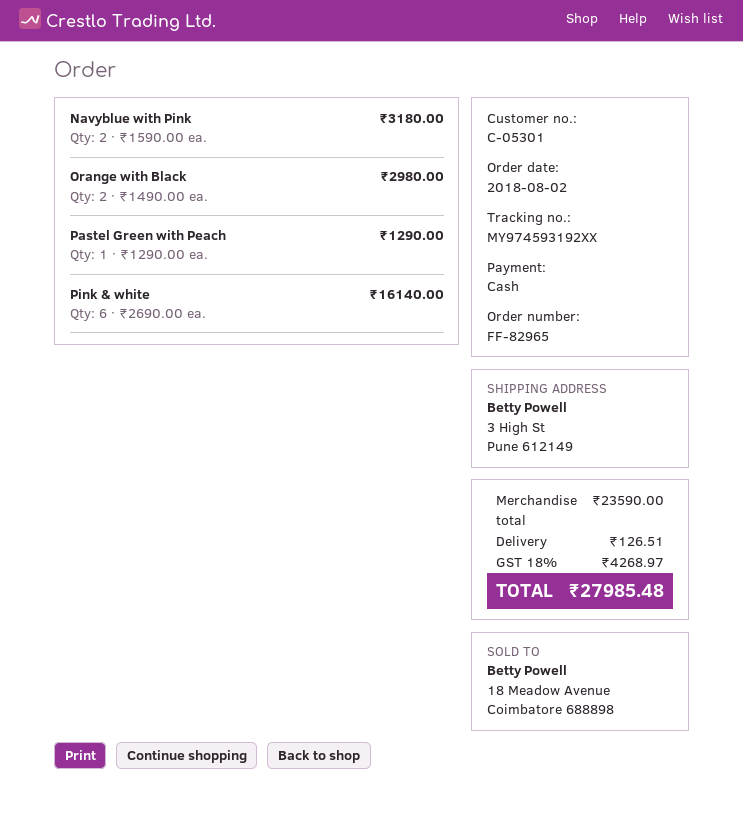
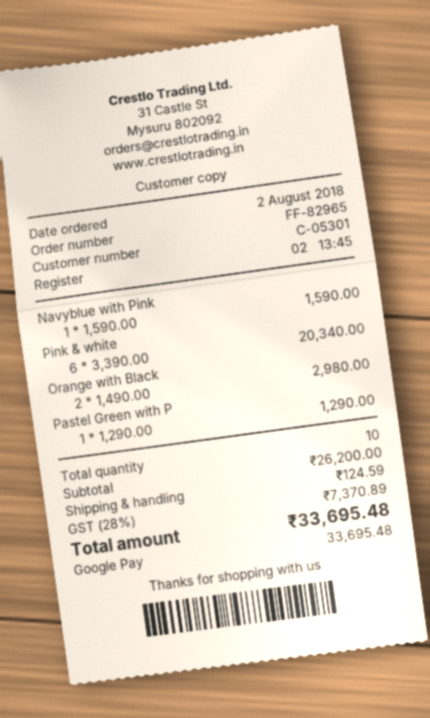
payment method: cash -> Google Pay
Navyblue with Pink: 2 x 1590.00 = 3180.00 -> 1 x 1590.00 = 1590.00
Pink & white: 6 x 2690.00 = 16140.00 -> 6 x 3390.00 = 20340.00
subtotal: 23590.00 -> 26200.00
shipping: 126.51 -> 124.59
tax: 18% = 4268.97 -> 28% = 7370.89
total: 27985.48 -> 33695.48

